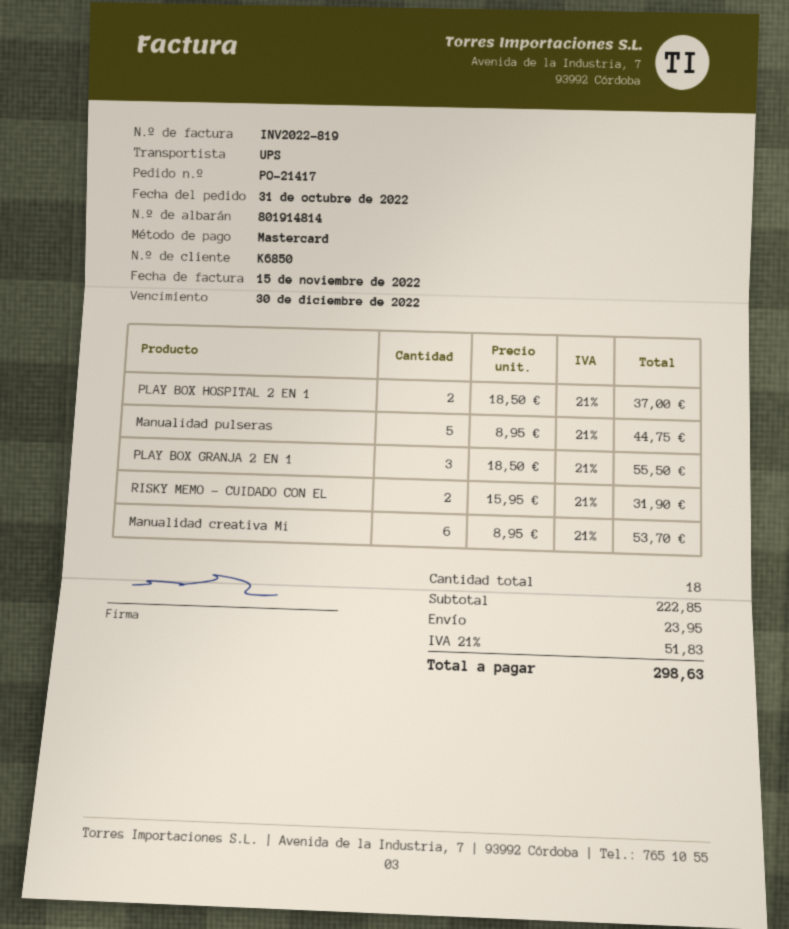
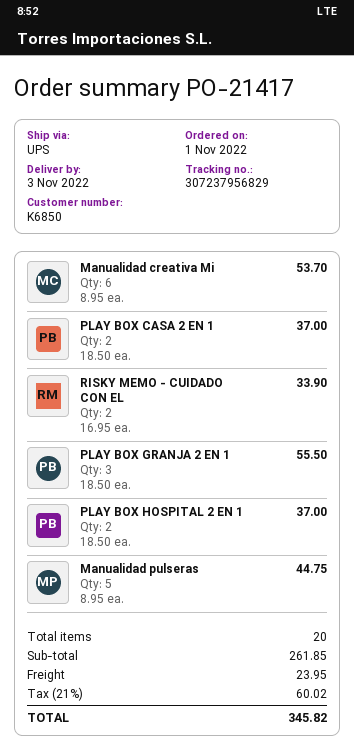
order date: 2022-10-31 -> 2022-11-01
RISKY MEMO - CUIDADO CON EL: 2 x 15.95 = 31.90 -> 2 x 16.95 = 33.90
PLAY BOX CASA 2 EN 1: none -> 2 x 18.50 = 37.00
total quantity: 18 -> 20
subtotal: 222.85 -> 261.85
tax: 21% = 51.83 -> 21% = 60.02
total: 298.63 -> 345.82

